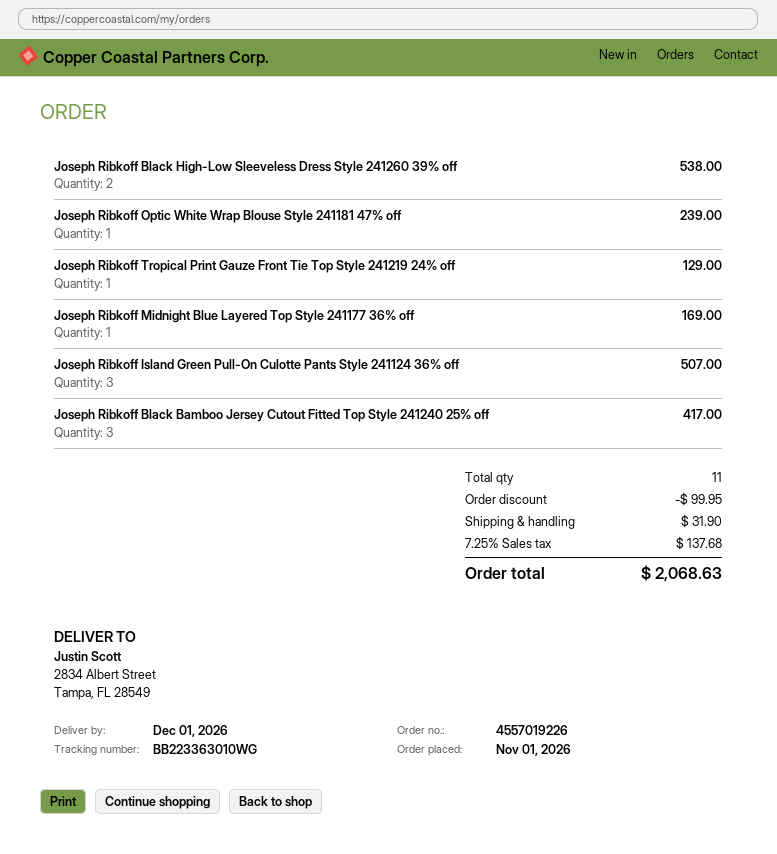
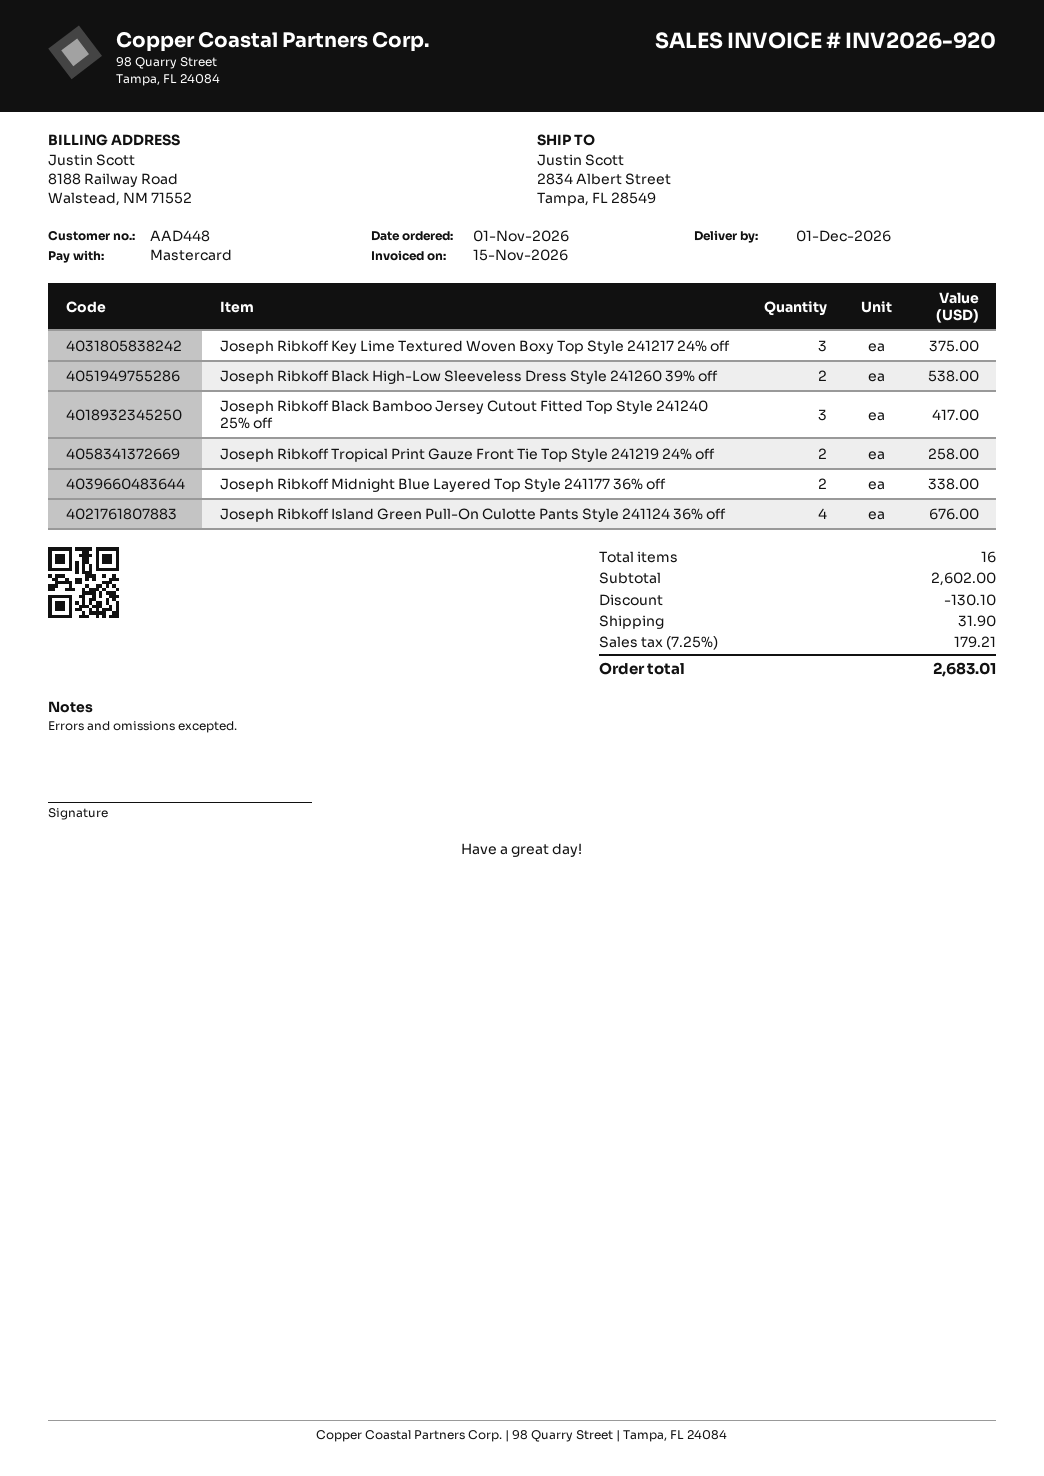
Joseph Ribkoff Optic White Wrap Blouse Style 241181 47% off: 1 for 239.00 -> none
Joseph Ribkoff Tropical Print Gauze Front Tie Top Style 241219 24% off: 1 for 129.00 -> 2 for 258.00
Joseph Ribkoff Midnight Blue Layered Top Style 241177 36% off: 1 for 169.00 -> 2 for 338.00
Joseph Ribkoff Island Green Pull-On Culotte Pants Style 241124 36% off: 3 for 507.00 -> 4 for 676.00
Joseph Ribkoff Key Lime Textured Woven Boxy Top Style 241217 24% off: none -> 3 for 375.00
total quantity: 11 -> 16
discount: 99.95 -> 130.10
tax: 7.25% = 137.68 -> 7.25% = 179.21
total: 2068.63 -> 2683.01

